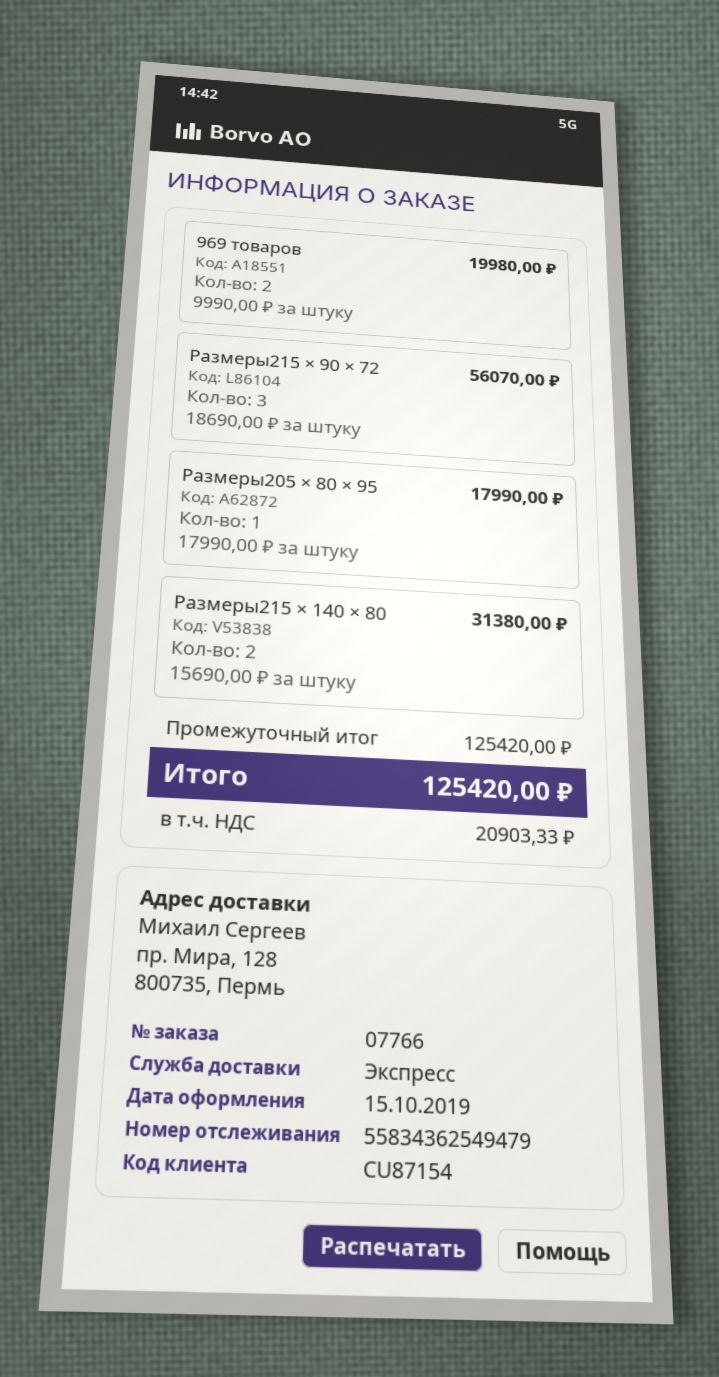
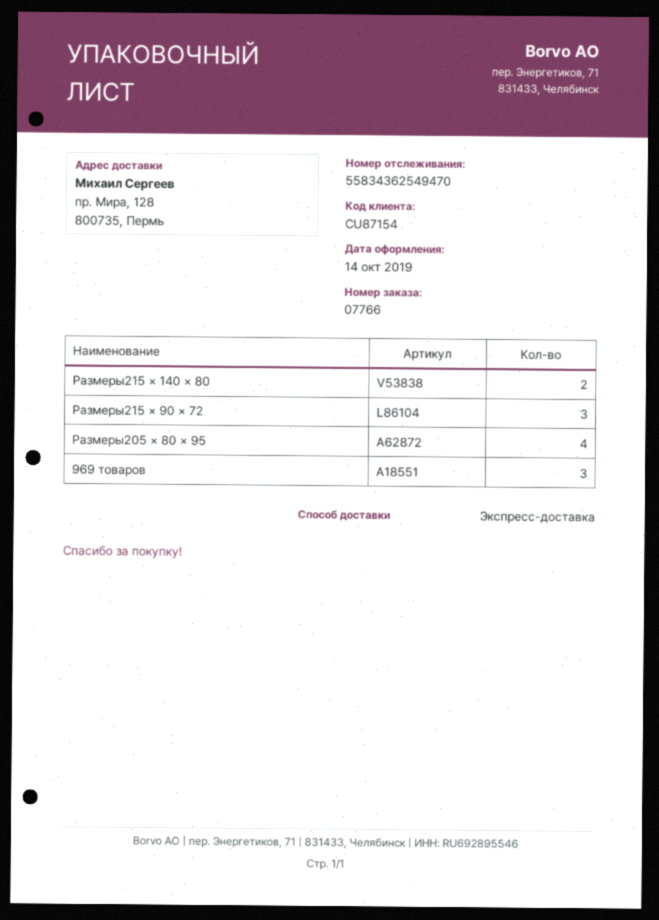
order date: 2019-10-15 -> 2019-10-14
tracking number: 55834362549479 -> 55834362549470
969 товаров: 2 -> 3
Размеры205 × 80 × 95: 1 -> 4

